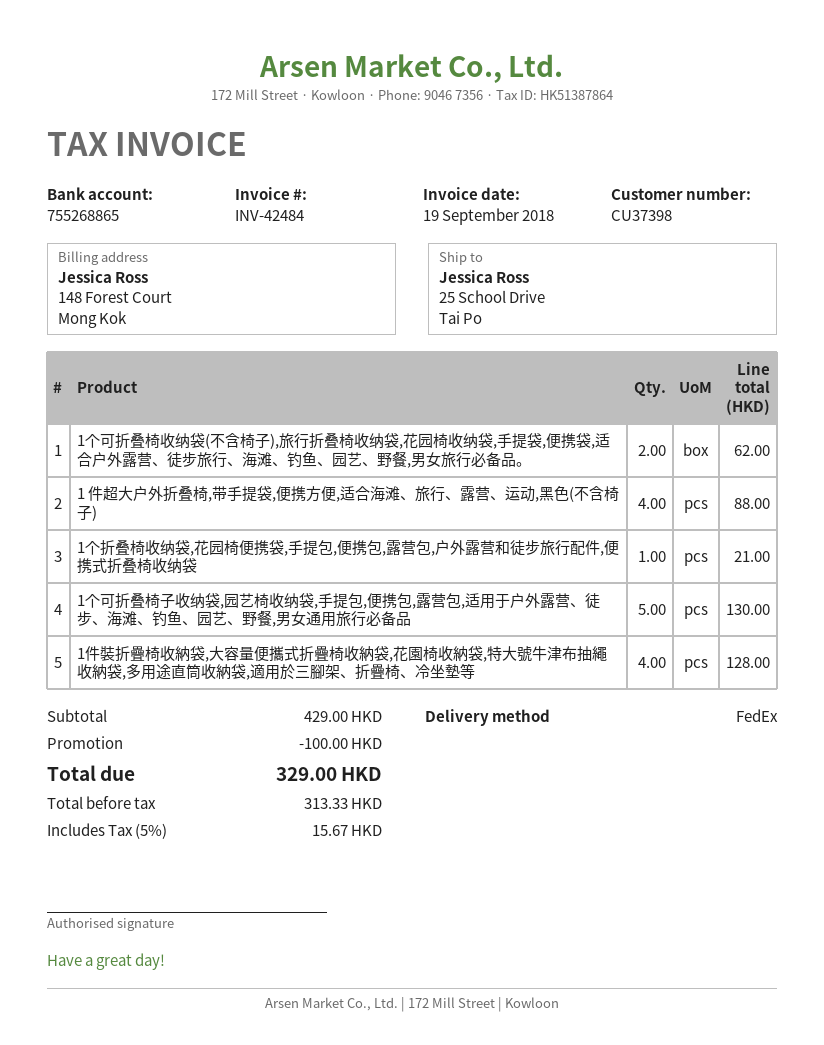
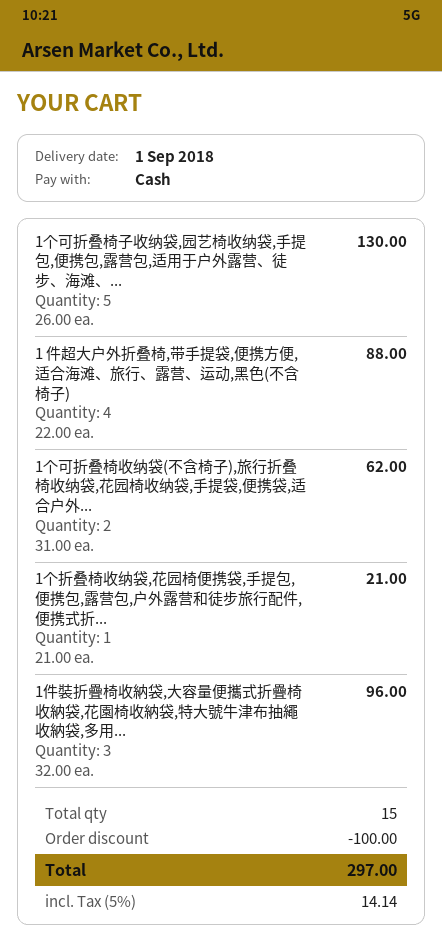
1件裝折疊椅收納袋,大容量便攜式折疊椅收納袋,花園椅收納袋,特大號牛津布抽繩收納袋,多用途直筒收納袋,適用於三腳架、折疊椅、冷坐墊等: 4 for 128.00 -> 3 for 96.00
tax: 5% = 15.67 -> 5% = 14.14
total: 329.00 -> 297.00

